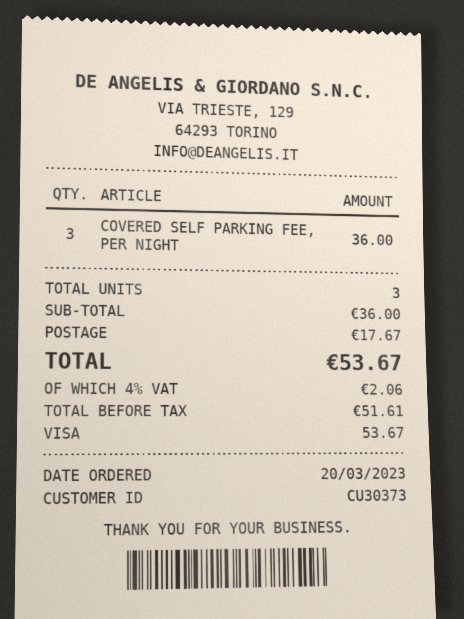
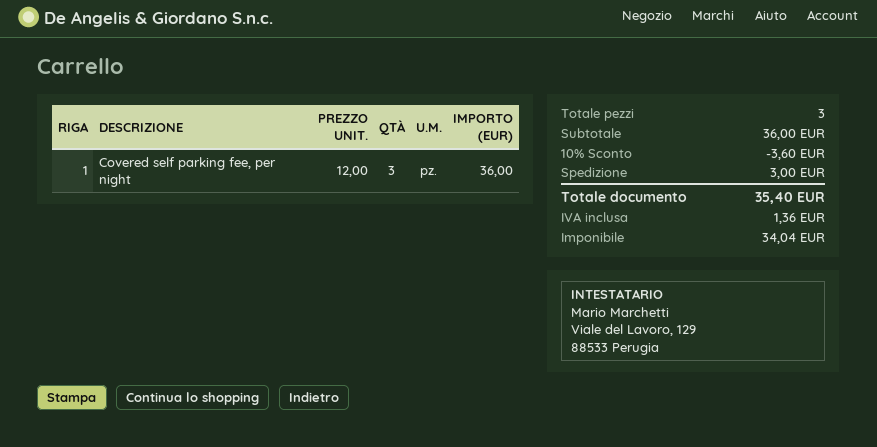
discount: none -> 10% = 3.60
shipping: 17.67 -> 3.00
net: 51.61 -> 34.04
tax: 2.06 -> 1.36
total: 53.67 -> 35.40

